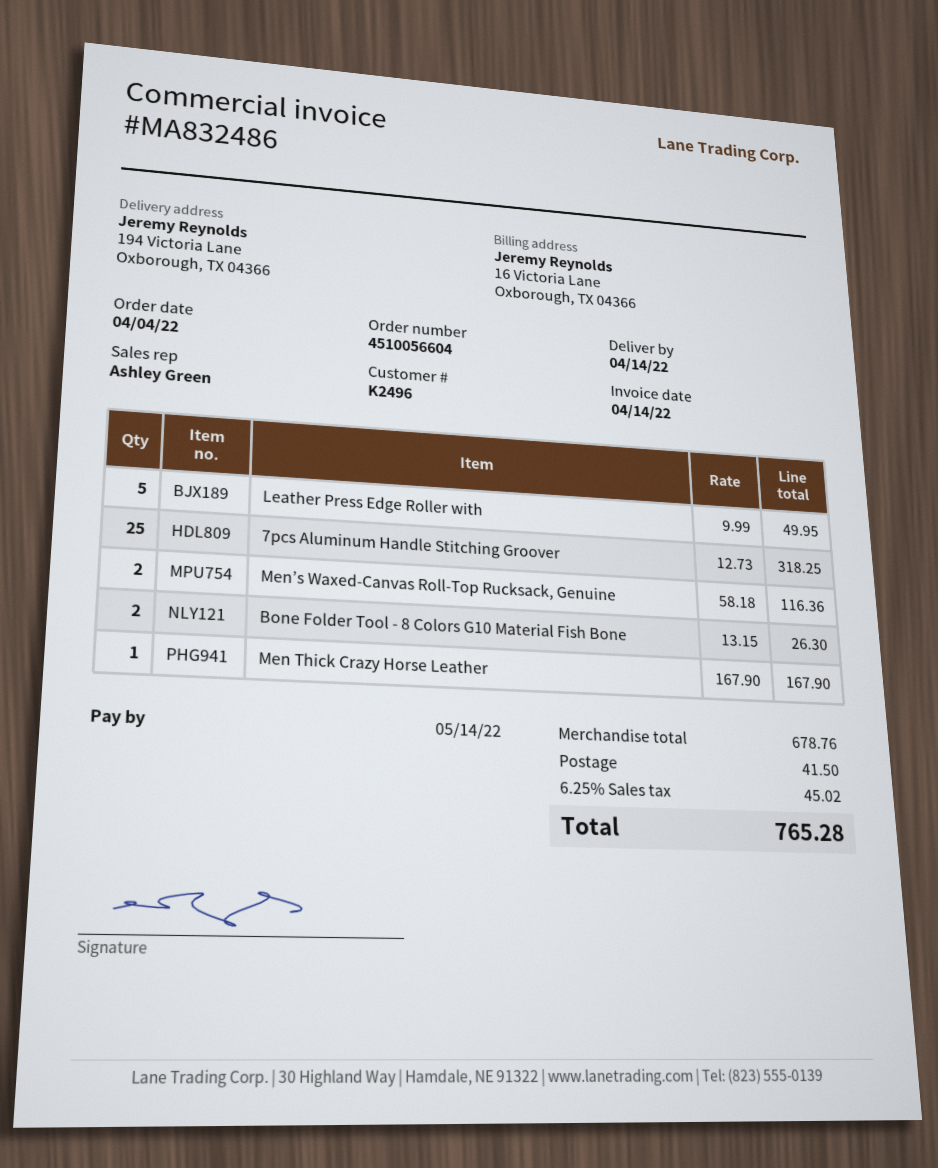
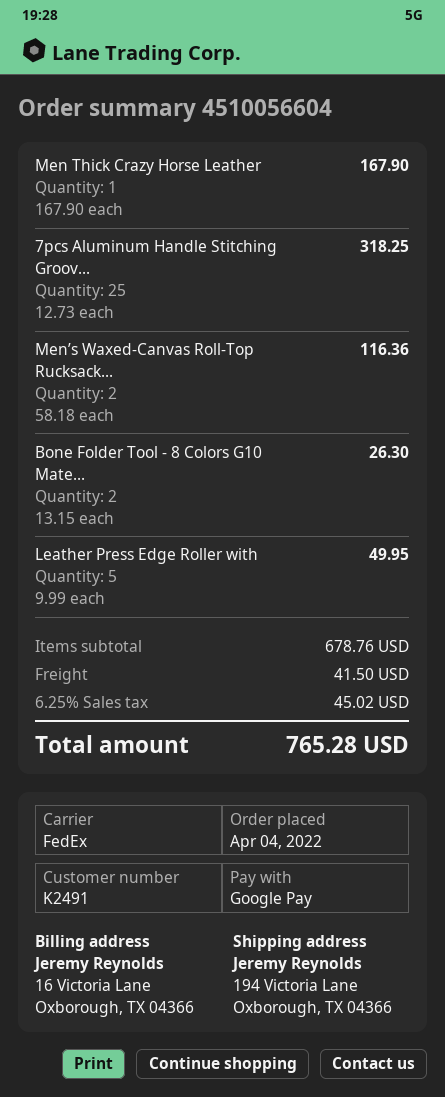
customer number: K2496 -> K2491

